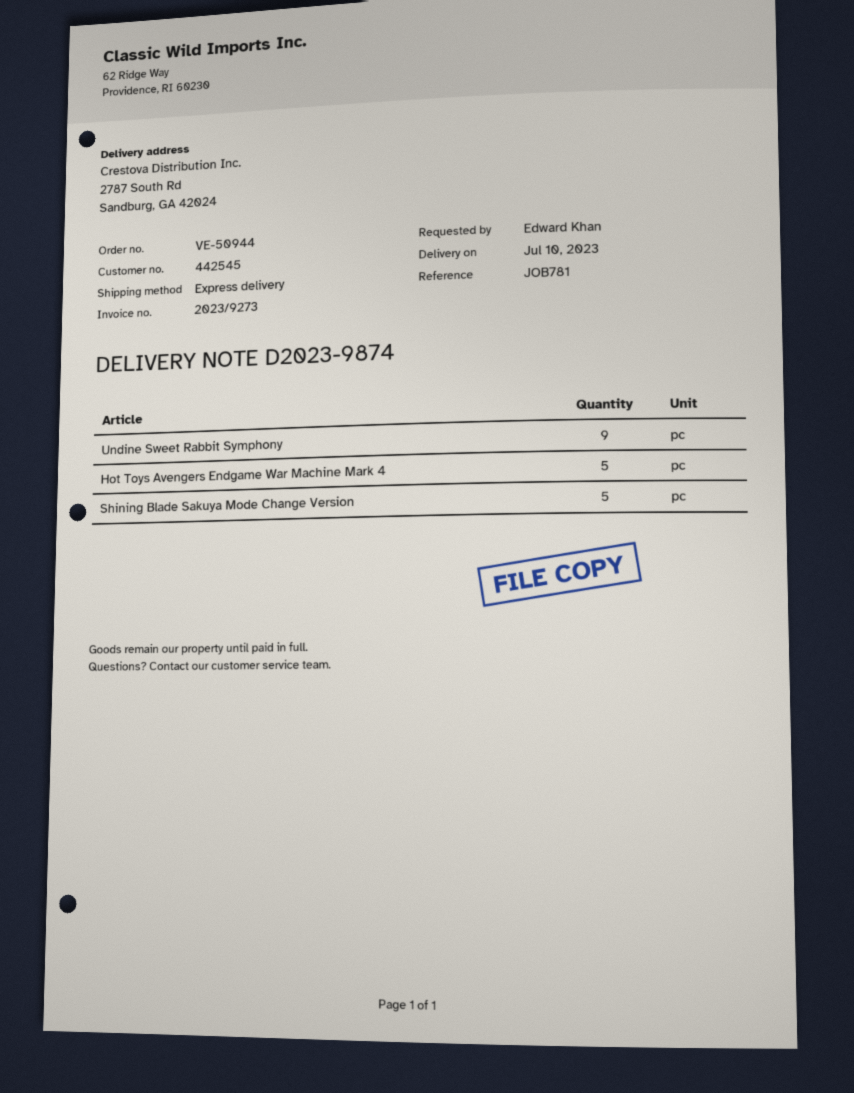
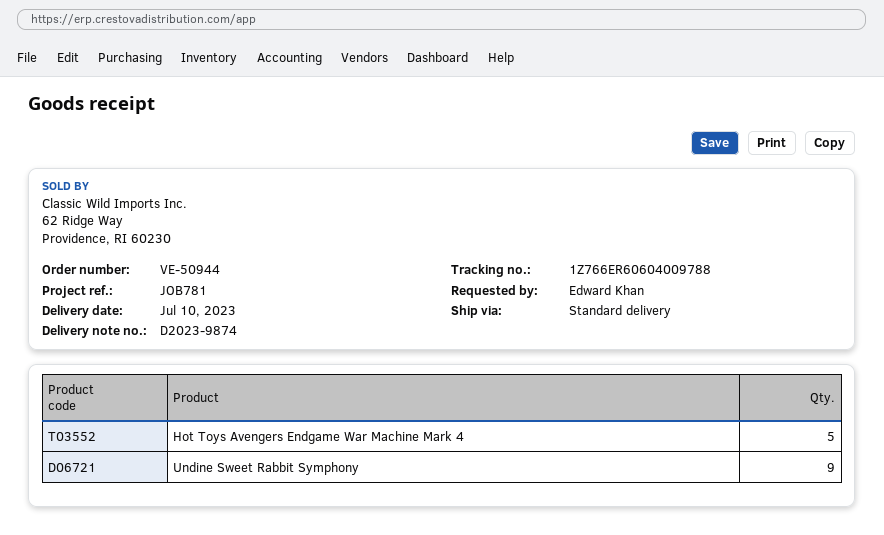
shipping method: express -> standard
Shining Blade Sakuya Mode Change Version: 5 -> none

